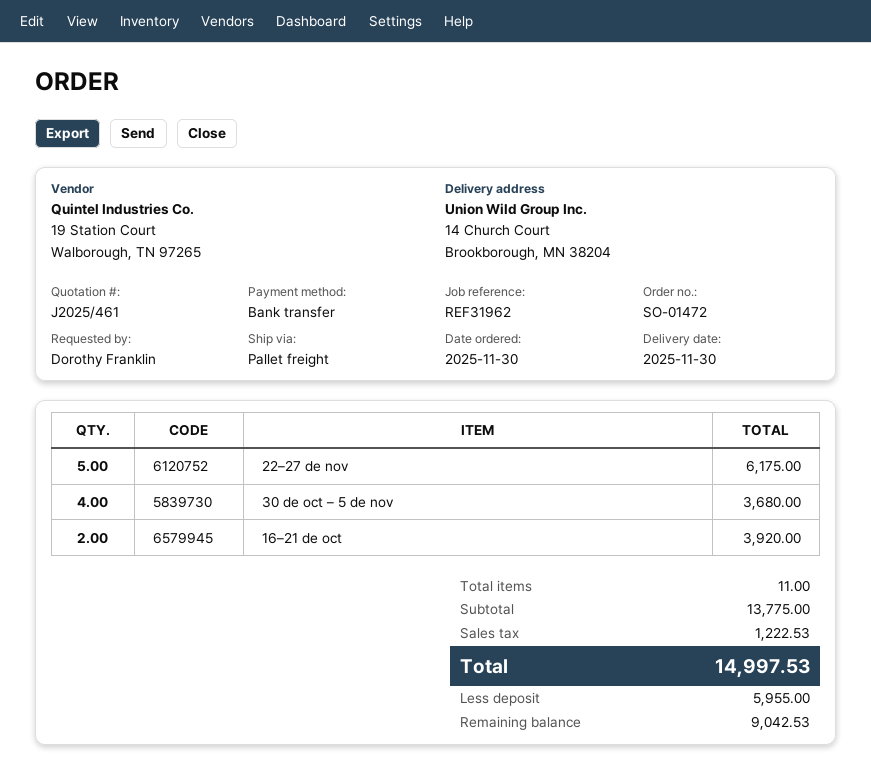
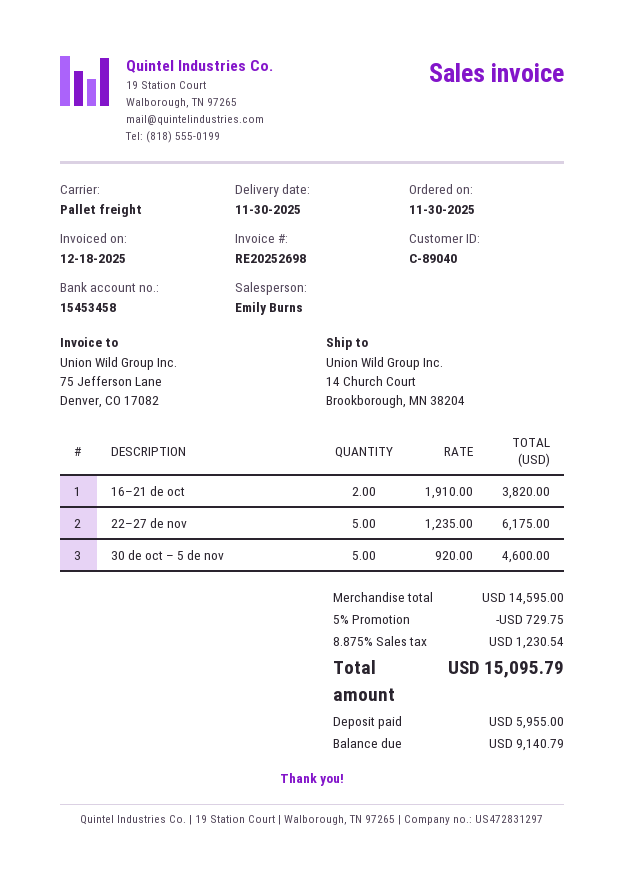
30 de oct – 5 de nov: 4 for 3680.00 -> 5 for 4600.00
16–21 de oct: 2 for 3920.00 -> 2 for 3820.00
subtotal: 13775.00 -> 14595.00
discount: none -> 5% = 729.75
tax: 1222.53 -> 1230.54
total: 14997.53 -> 15095.79
balance: 9042.53 -> 9140.79

